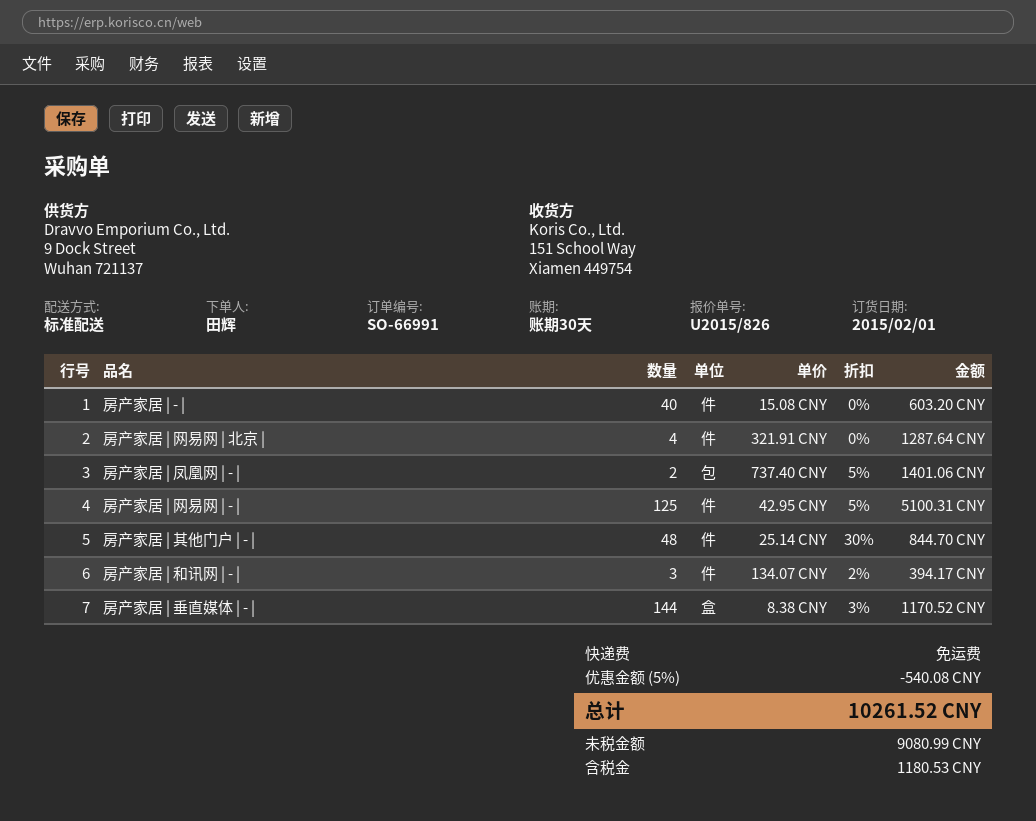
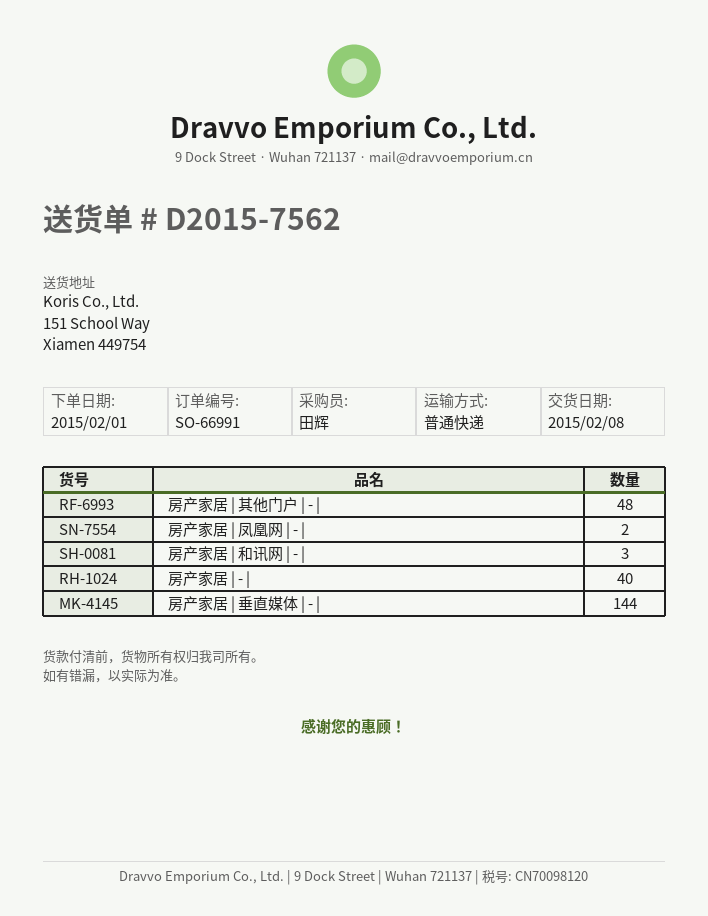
房产家居 | 网易网 | 北京 |: 4 -> none
房产家居 | 网易网 | - |: 125 -> none

